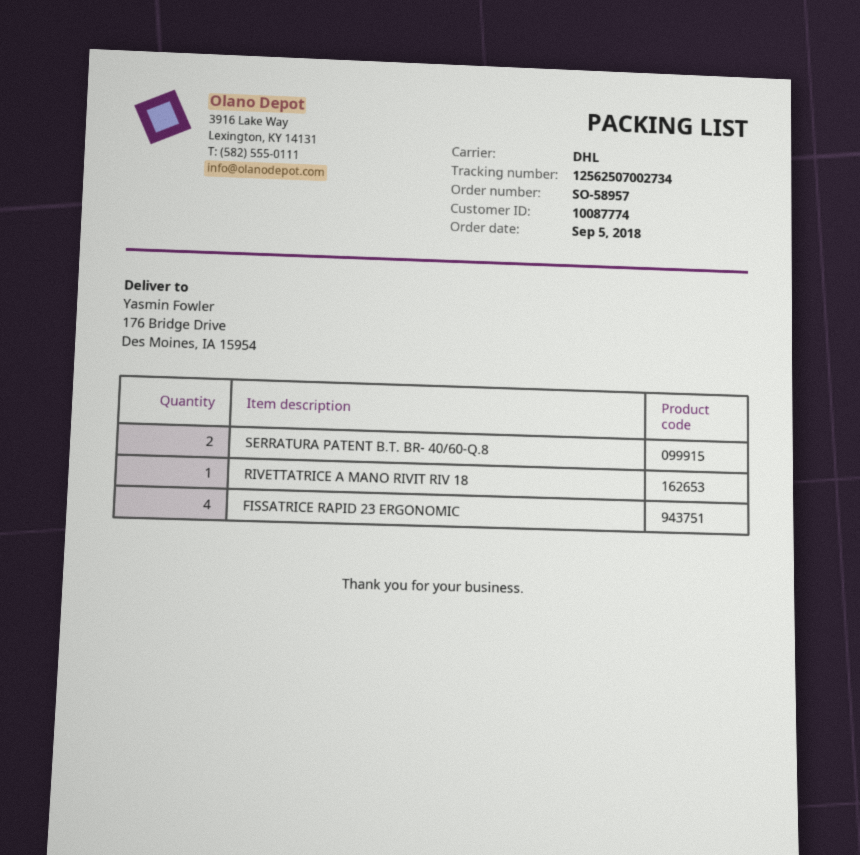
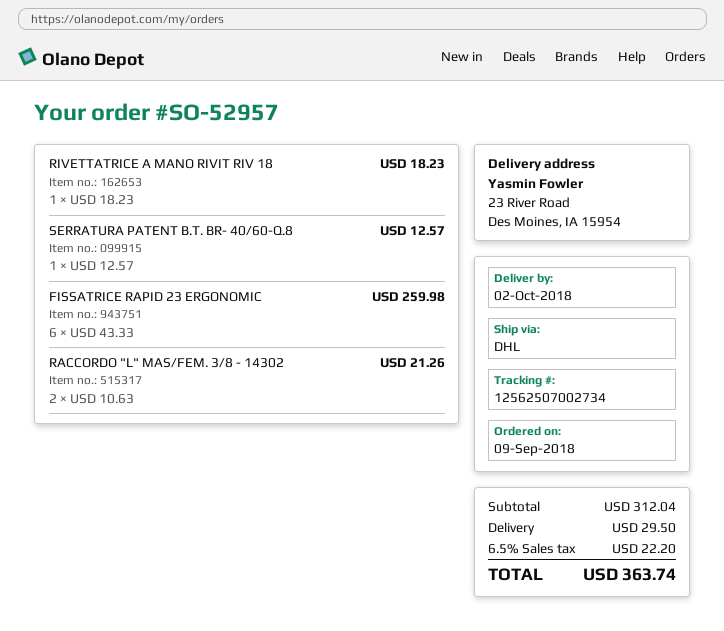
order number: SO-58957 -> SO-52957
order date: 2018-09-05 -> 2018-09-09
ship to: 176 Bridge Drive, Des Moines, IA 15954 -> 23 River Road, Des Moines, IA 15954
SERRATURA PATENT B.T. BR- 40/60-Q.8: 2 -> 1
FISSATRICE RAPID 23 ERGONOMIC: 4 -> 6
RACCORDO "L" MAS/FEM. 3/8 - 14302: none -> 2

